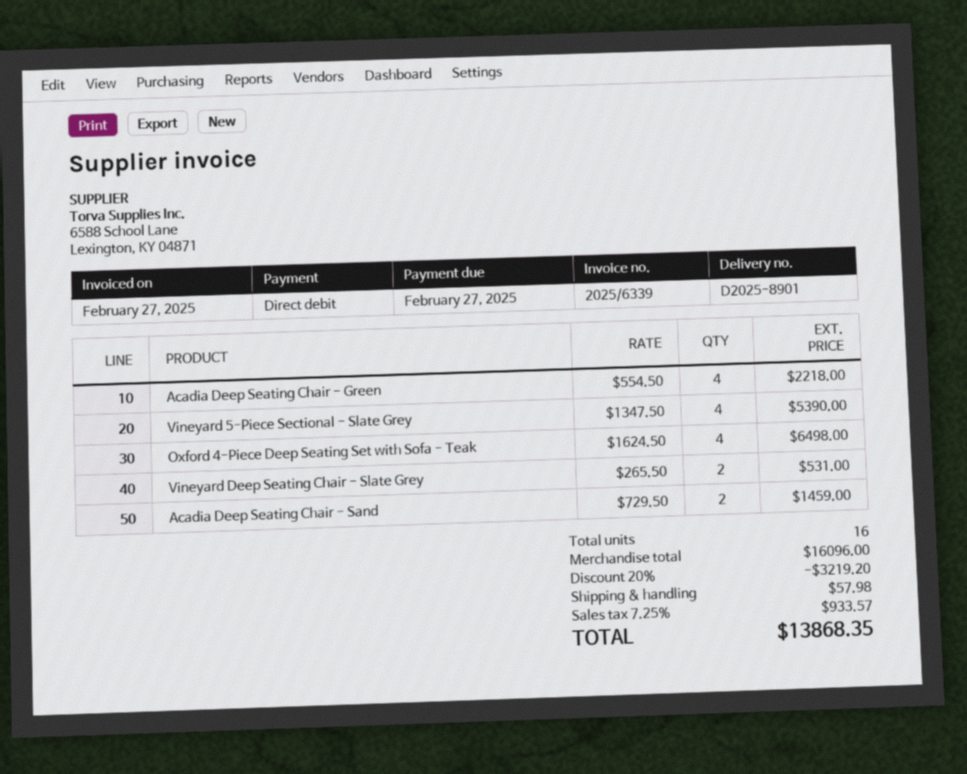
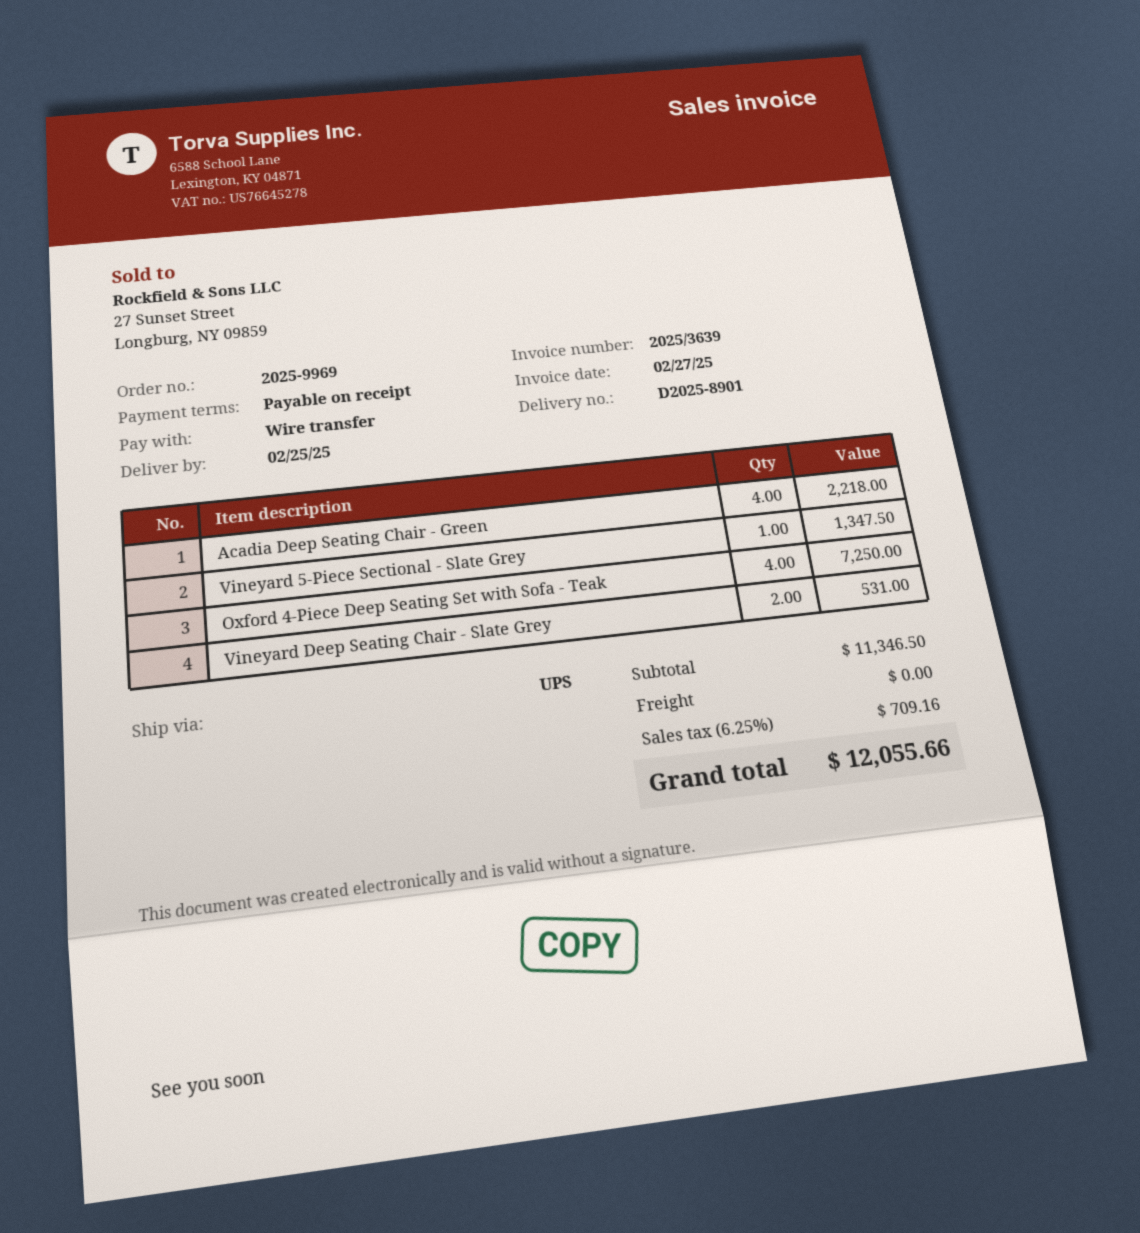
invoice number: 2025/6339 -> 2025/3639
payment method: direct debit -> bank transfer
Vineyard 5-Piece Sectional - Slate Grey: 4 for 5390.00 -> 1 for 1347.50
Oxford 4-Piece Deep Seating Set with Sofa - Teak: 4 for 6498.00 -> 4 for 7250.00
Acadia Deep Seating Chair - Sand: 2 for 1459.00 -> none
subtotal: 16096.00 -> 11346.50
discount: 20% = 3219.20 -> none
shipping: 57.98 -> 0.00
tax: 7.25% = 933.57 -> 6.25% = 709.16
total: 13868.35 -> 12055.66

